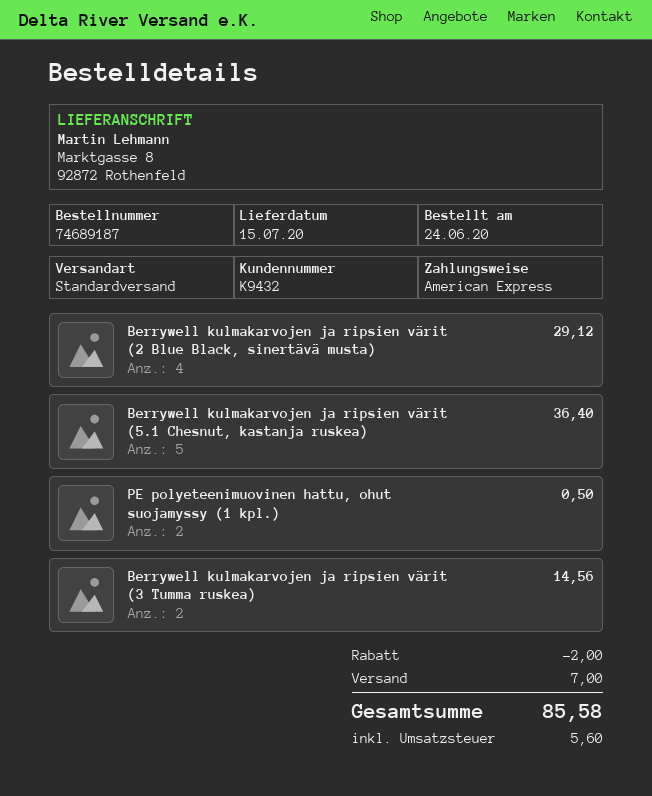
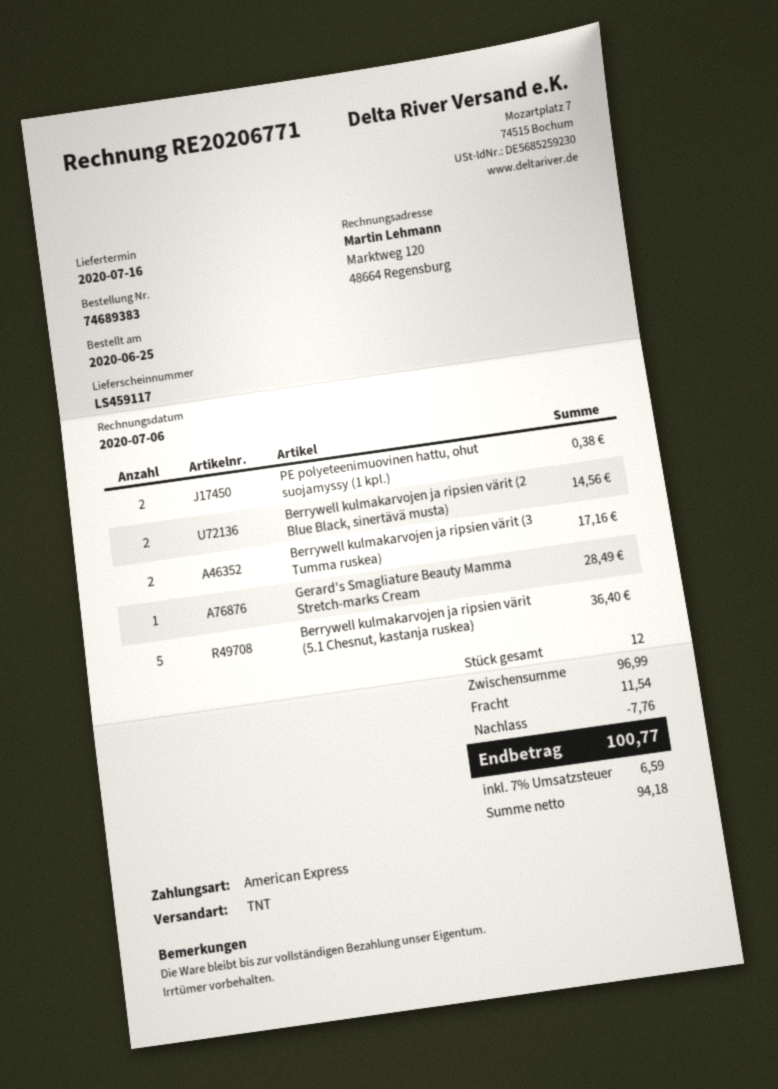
order number: 74689187 -> 74689383
order date: 2020-06-24 -> 2020-06-25
delivery date: 2020-07-15 -> 2020-07-16
shipping method: standard -> TNT
Berrywell kulmakarvojen ja ripsien värit (2 Blue Black, sinertävä musta): 4 for 29.12 -> 2 for 14.56
PE polyeteenimuovinen hattu, ohut suojamyssy (1 kpl.): 2 for 0.50 -> 2 for 0.38
Berrywell kulmakarvojen ja ripsien värit (3 Tumma ruskea): 2 for 14.56 -> 2 for 17.16
Gerard's Smagliature Beauty Mamma Stretch-marks Cream: none -> 1 for 28.49
discount: 2.00 -> 7.76
shipping: 7.00 -> 11.54
tax: 5.60 -> 6.59
total: 85.58 -> 100.77

